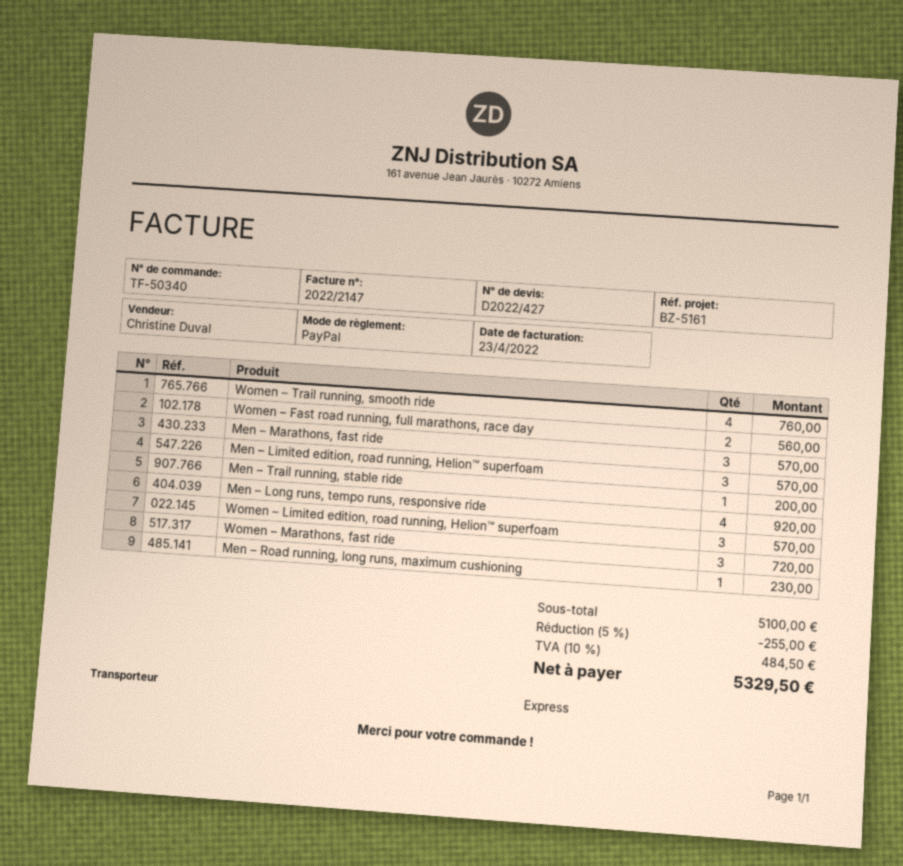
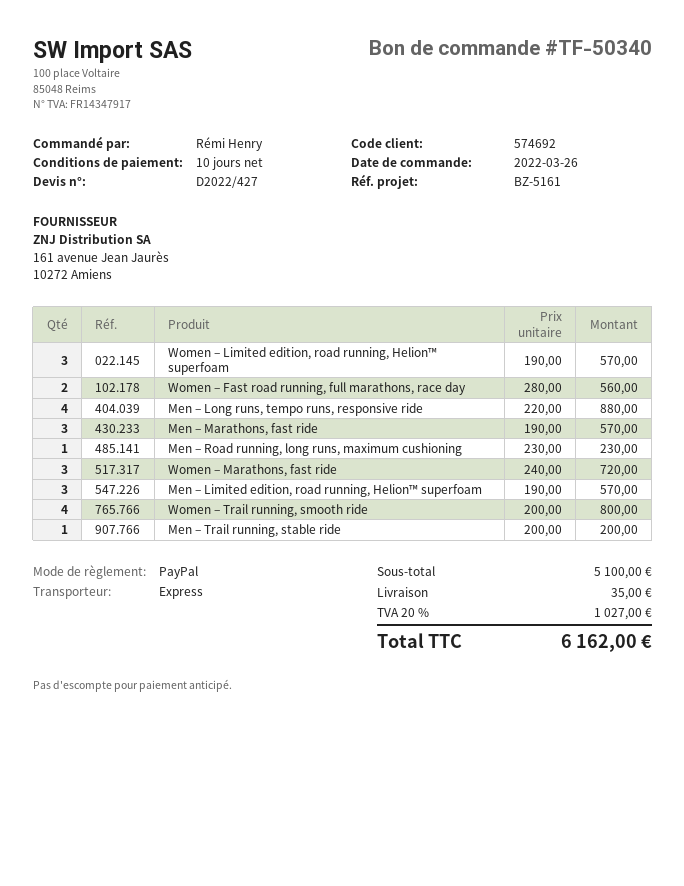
Women – Trail running, smooth ride: 4 for 760.00 -> 4 for 800.00
Men – Long runs, tempo runs, responsive ride: 4 for 920.00 -> 4 for 880.00
discount: 5% = 255.00 -> none
shipping: none -> 35.00
tax: 10% = 484.50 -> 20% = 1027.00
total: 5329.50 -> 6162.00

